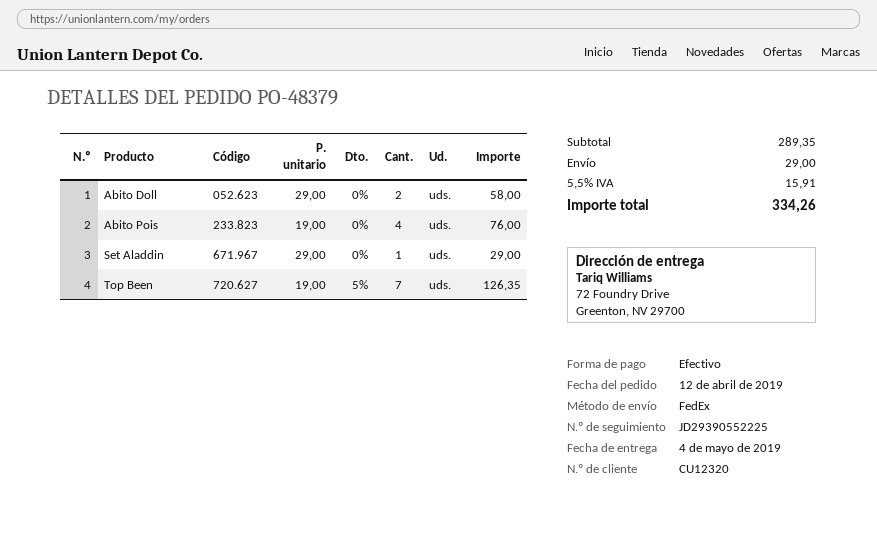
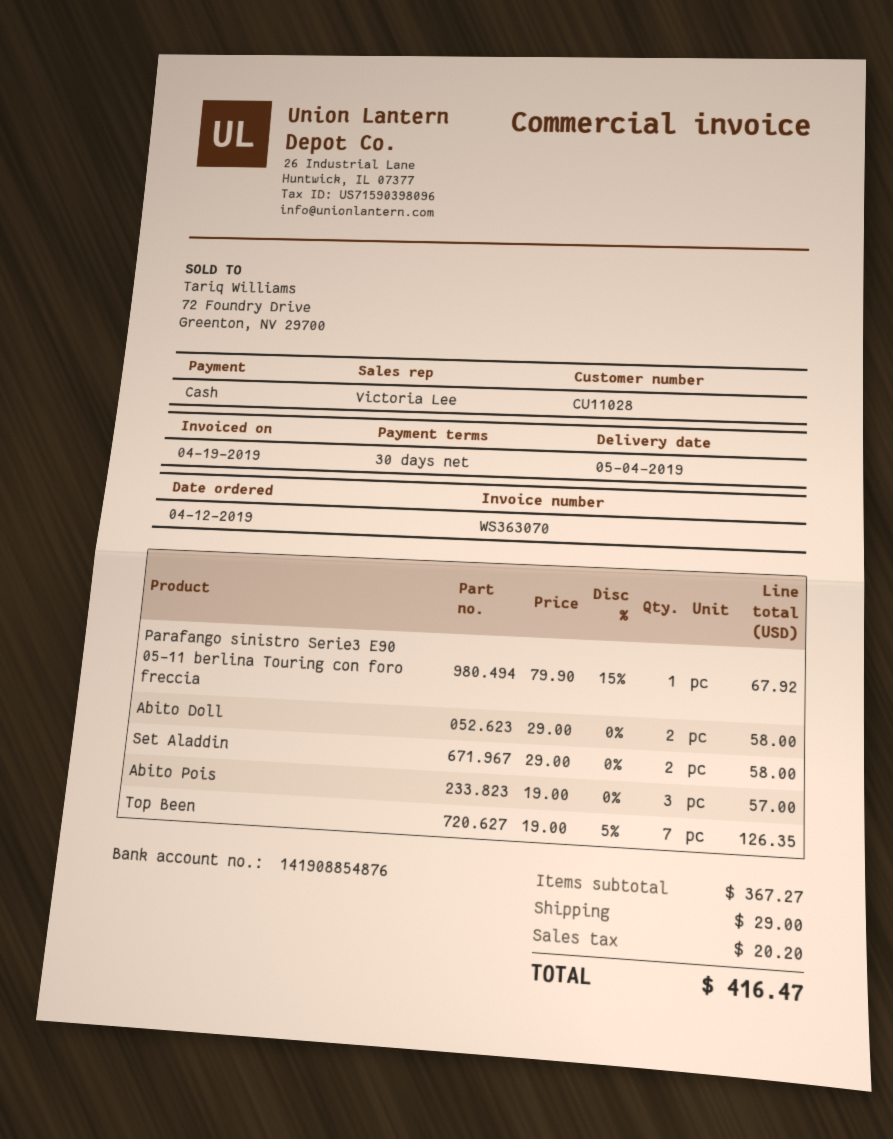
customer number: CU12320 -> CU11028
Abito Pois: 4 x 19.00 = 76.00 -> 3 x 19.00 = 57.00
Set Aladdin: 1 x 29.00 = 29.00 -> 2 x 29.00 = 58.00
Parafango sinistro Serie3 E90 05-11 berlina Touring con foro freccia: none -> 1 x 79.90 - 15% = 67.92
subtotal: 289.35 -> 367.27
tax: 15.91 -> 20.20
total: 334.26 -> 416.47

